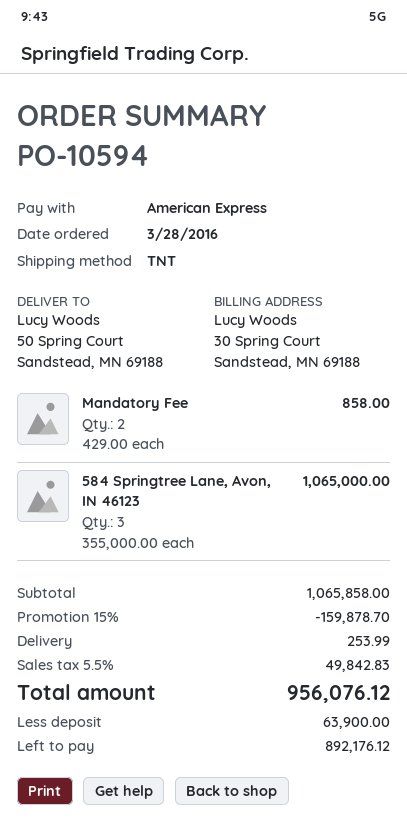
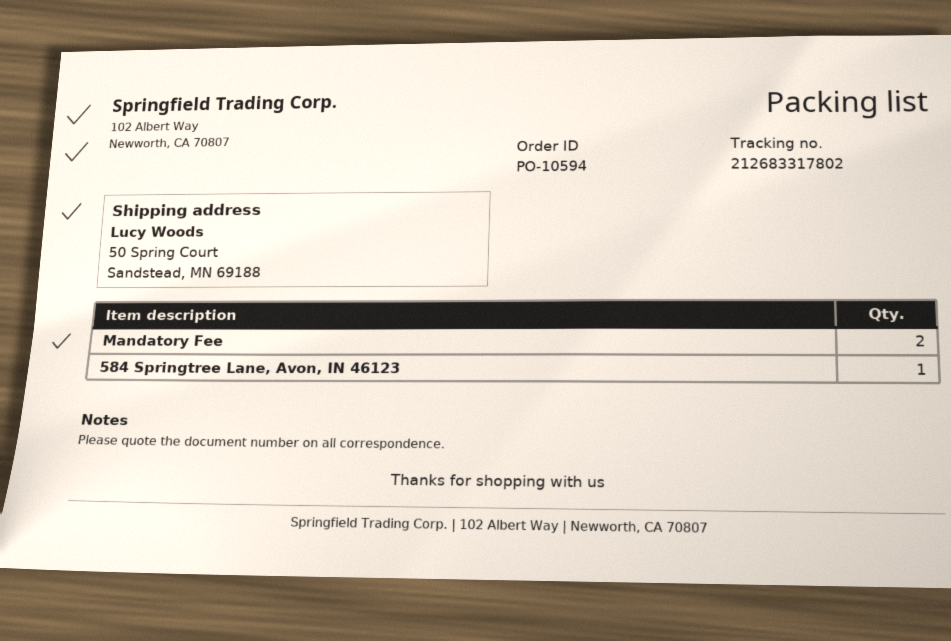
584 Springtree Lane, Avon, IN 46123: 3 -> 1

